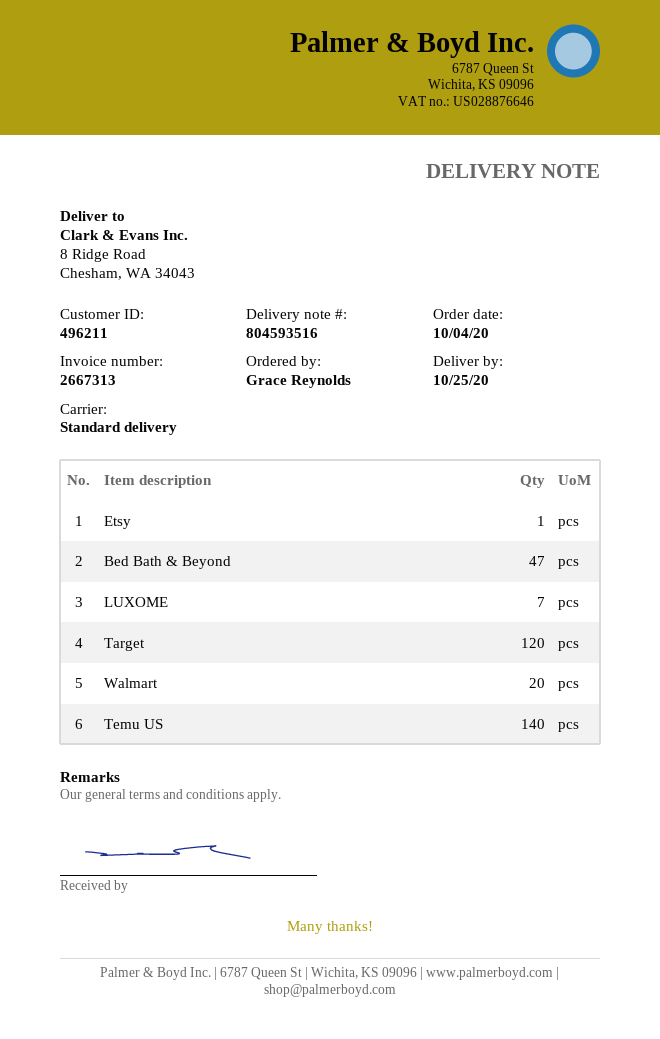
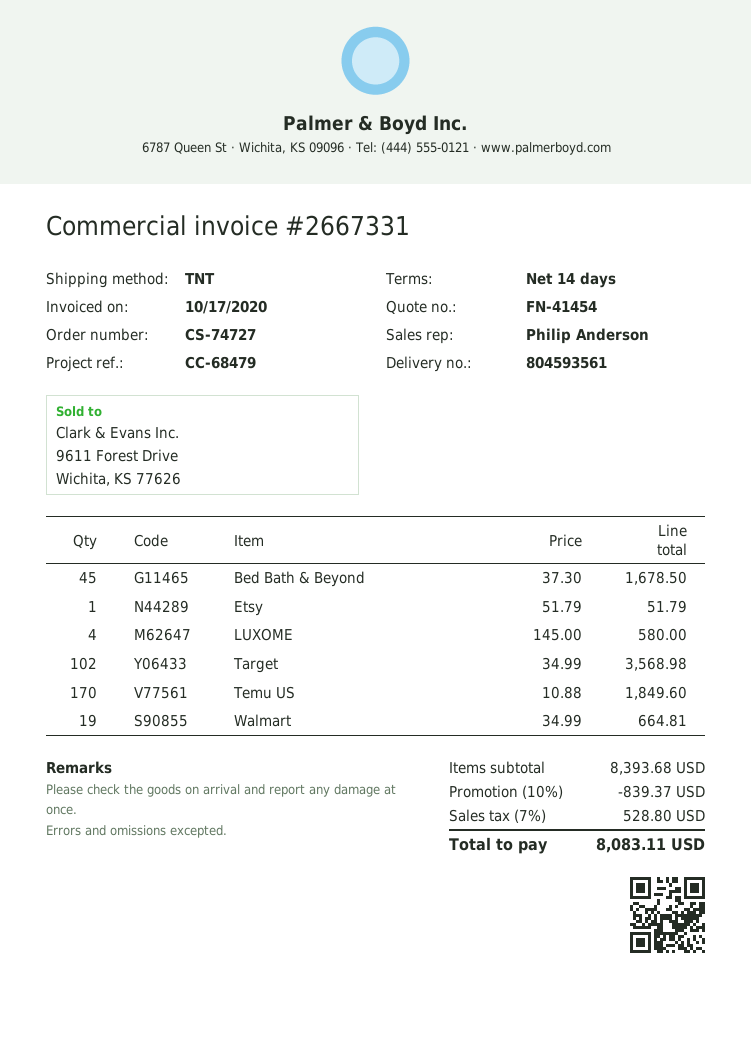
delivery note number: 804593516 -> 804593561
invoice number: 2667313 -> 2667331
shipping method: standard -> TNT
Bed Bath & Beyond: 47 -> 45
LUXOME: 7 -> 4
Target: 120 -> 102
Walmart: 20 -> 19
Temu US: 140 -> 170

